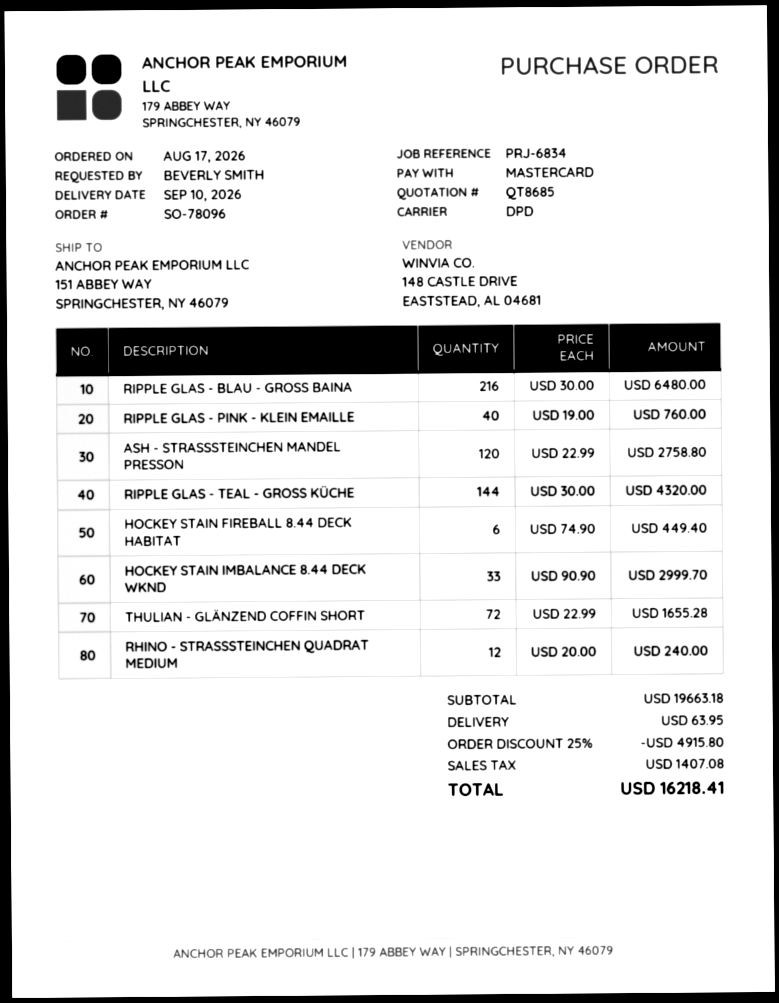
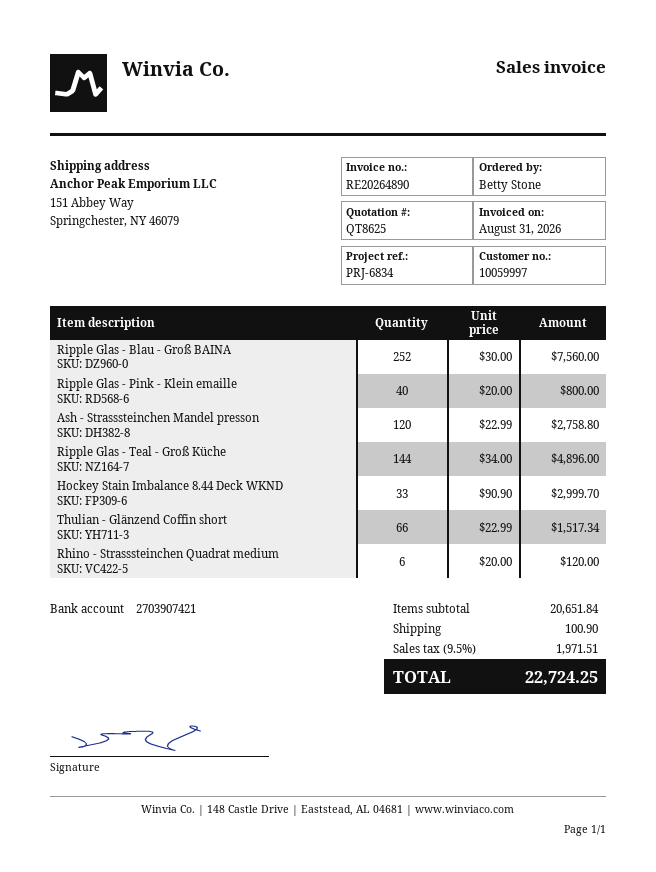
quote number: QT8685 -> QT8625
ordered by: BEVERLY SMITH -> Betty Stone
RIPPLE GLAS - BLAU - GROSS BAINA: 216 x 30.00 = 6480.00 -> 252 x 30.00 = 7560.00
RIPPLE GLAS - PINK - KLEIN EMAILLE: 40 x 19.00 = 760.00 -> 40 x 20.00 = 800.00
RIPPLE GLAS - TEAL - GROSS KÜCHE: 144 x 30.00 = 4320.00 -> 144 x 34.00 = 4896.00
HOCKEY STAIN FIREBALL 8.44 DECK HABITAT: 6 x 74.90 = 449.40 -> none
THULIAN - GLÄNZEND COFFIN SHORT: 72 x 22.99 = 1655.28 -> 66 x 22.99 = 1517.34
RHINO - STRASSSTEINCHEN QUADRAT MEDIUM: 12 x 20.00 = 240.00 -> 6 x 20.00 = 120.00
subtotal: 19663.18 -> 20651.84
discount: 25% = 4915.80 -> none
shipping: 63.95 -> 100.90
tax: 1407.08 -> 1971.51
total: 16218.41 -> 22724.25

